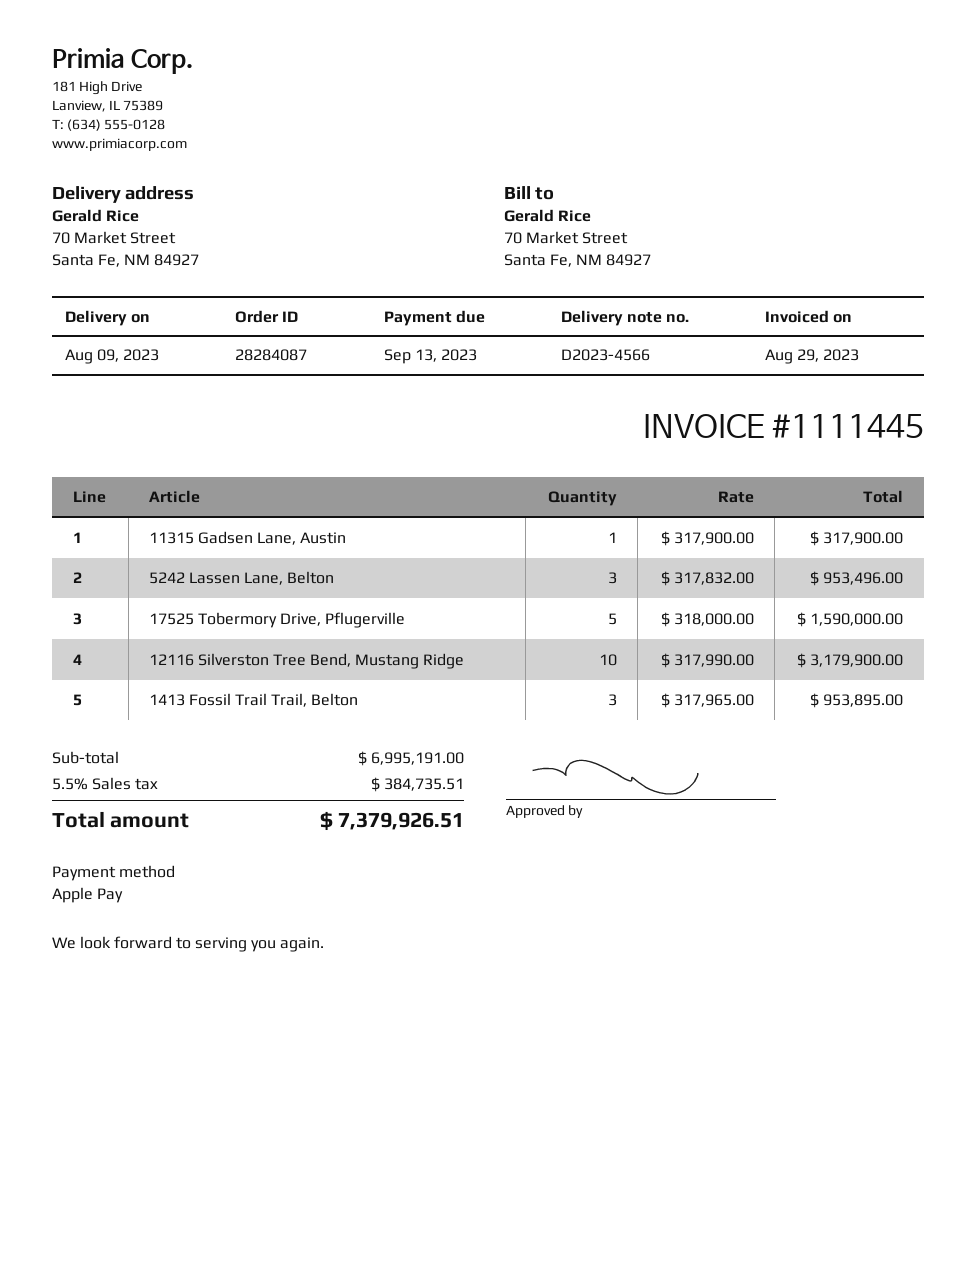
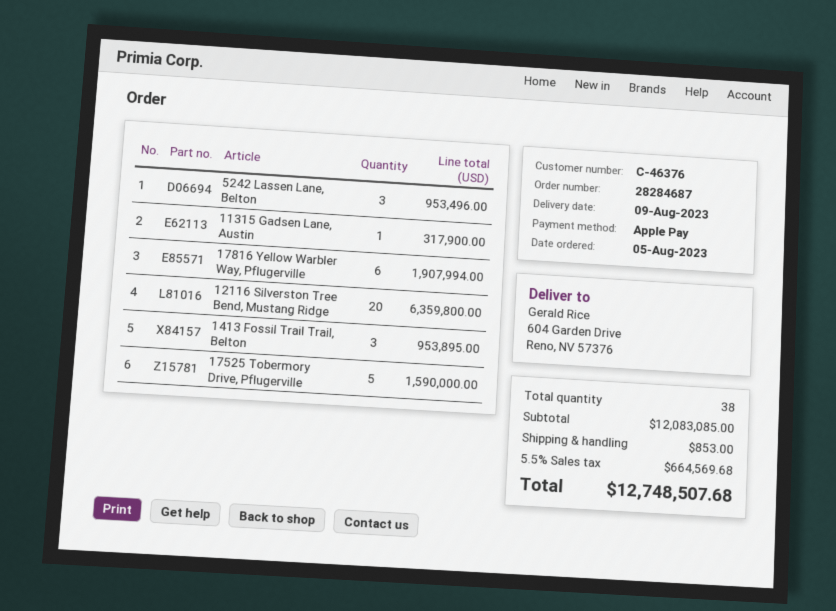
order number: 28284087 -> 28284687
ship to: 70 Market Street, Santa Fe, NM 84927 -> 604 Garden Drive, Reno, NV 57376
12116 Silverston Tree Bend, Mustang Ridge: 10 for 3179900.00 -> 20 for 6359800.00
17816 Yellow Warbler Way, Pflugerville: none -> 6 for 1907994.00
subtotal: 6995191.00 -> 12083085.00
shipping: none -> 853.00
tax: 5.5% = 384735.51 -> 5.5% = 664569.68
total: 7379926.51 -> 12748507.68

